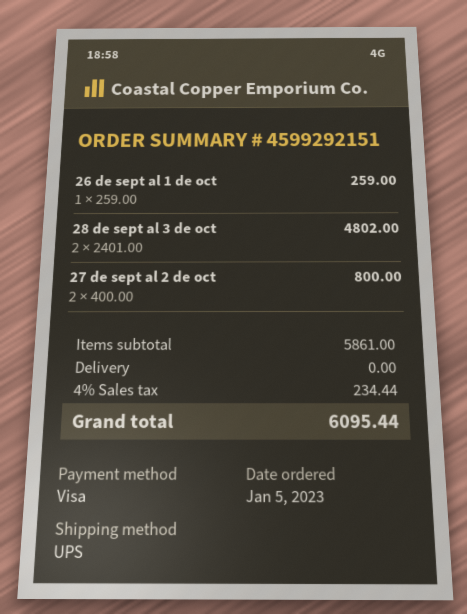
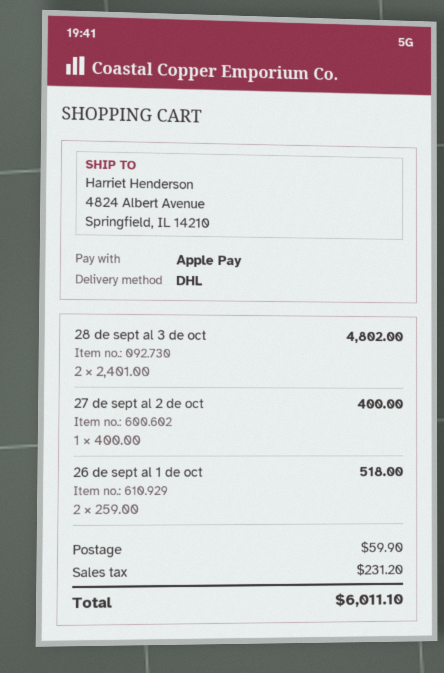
payment method: Visa -> Apple Pay
shipping method: UPS -> DHL
26 de sept al 1 de oct: 1 x 259.00 = 259.00 -> 2 x 259.00 = 518.00
27 de sept al 2 de oct: 2 x 400.00 = 800.00 -> 1 x 400.00 = 400.00
shipping: 0.00 -> 59.90
tax: 234.44 -> 231.20
total: 6095.44 -> 6011.10

